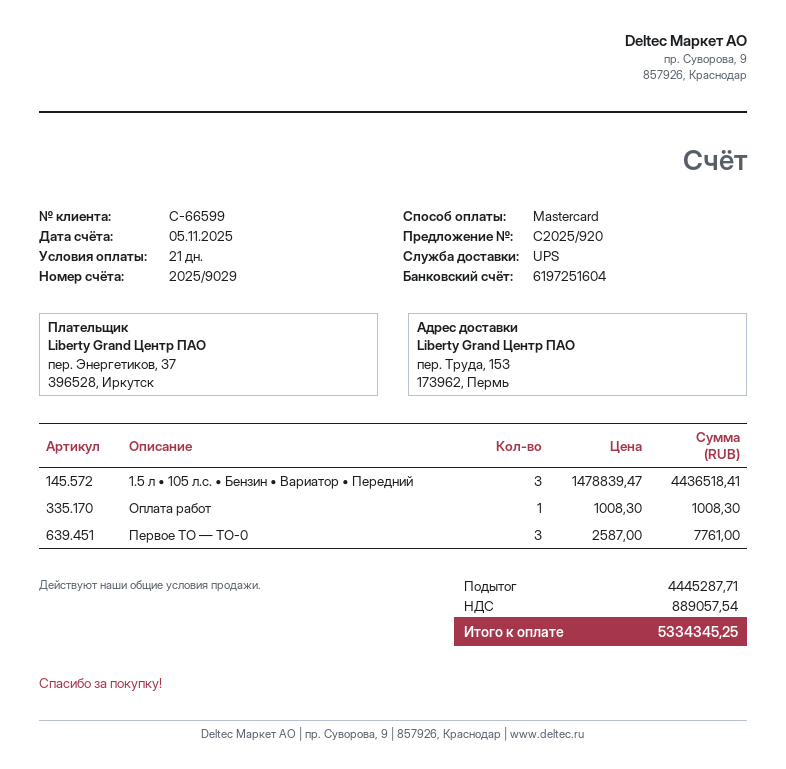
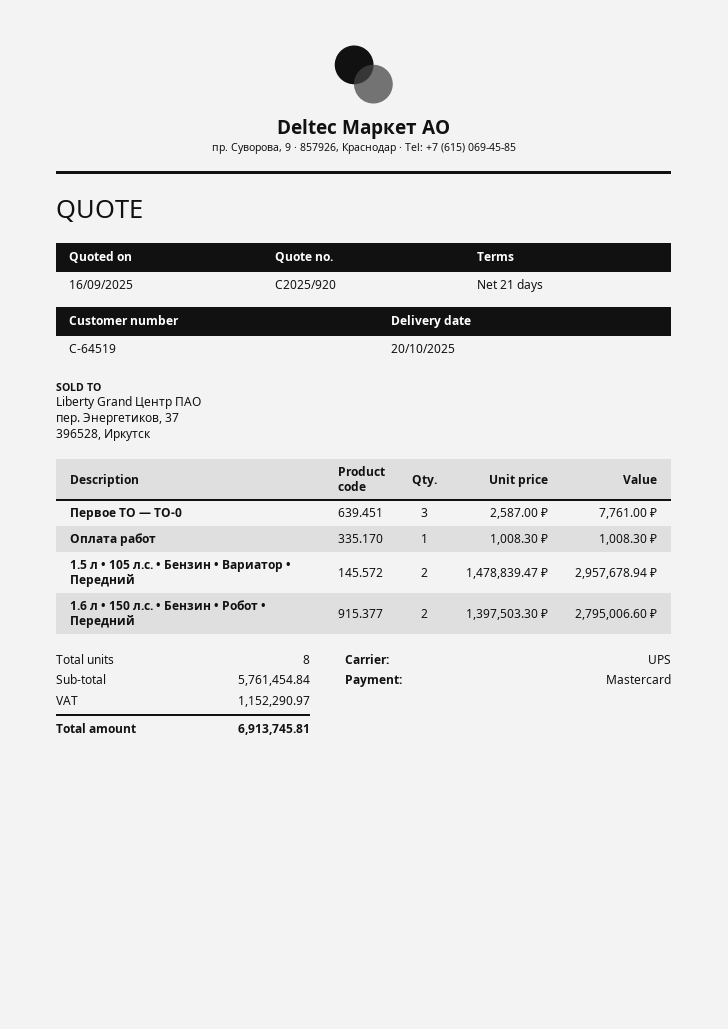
customer number: C-66599 -> C-64519
1.5 л • 105 л.с. • Бензин • Вариатор • Передний: 3 x 1478839.47 = 4436518.41 -> 2 x 1478839.47 = 2957678.94
1.6 л • 150 л.с. • Бензин • Робот • Передний: none -> 2 x 1397503.30 = 2795006.60
subtotal: 4445287.71 -> 5761454.84
tax: 889057.54 -> 1152290.97
total: 5334345.25 -> 6913745.81

